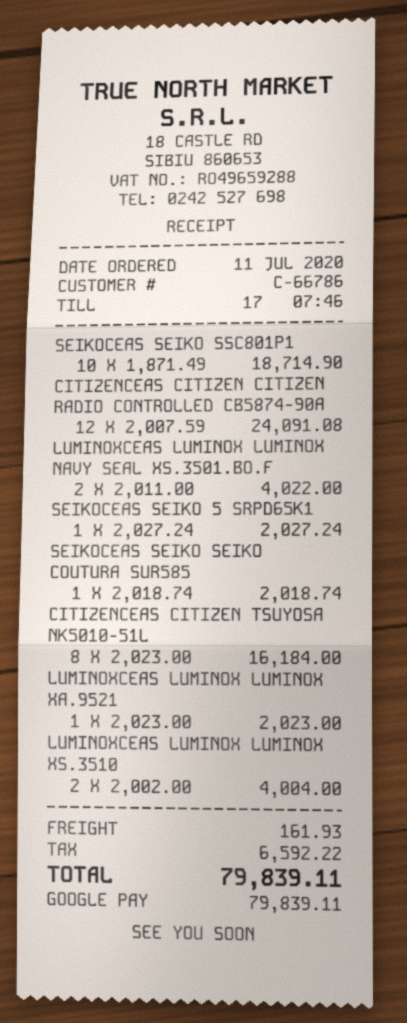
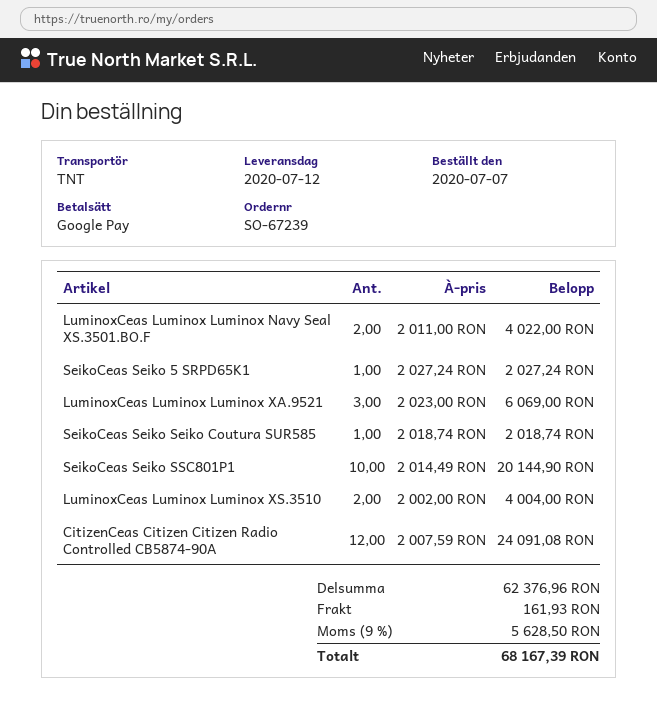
order date: 2020-07-11 -> 2020-07-07
SEIKOCEAS SEIKO SSC801P1: 10 x 1871.49 = 18714.90 -> 10 x 2014.49 = 20144.90
CITIZENCEAS CITIZEN TSUYOSA NK5010-51L: 8 x 2023.00 = 16184.00 -> none
LUMINOXCEAS LUMINOX LUMINOX XA.9521: 1 x 2023.00 = 2023.00 -> 3 x 2023.00 = 6069.00
tax: 6592.22 -> 5628.50
total: 79839.11 -> 68167.39

